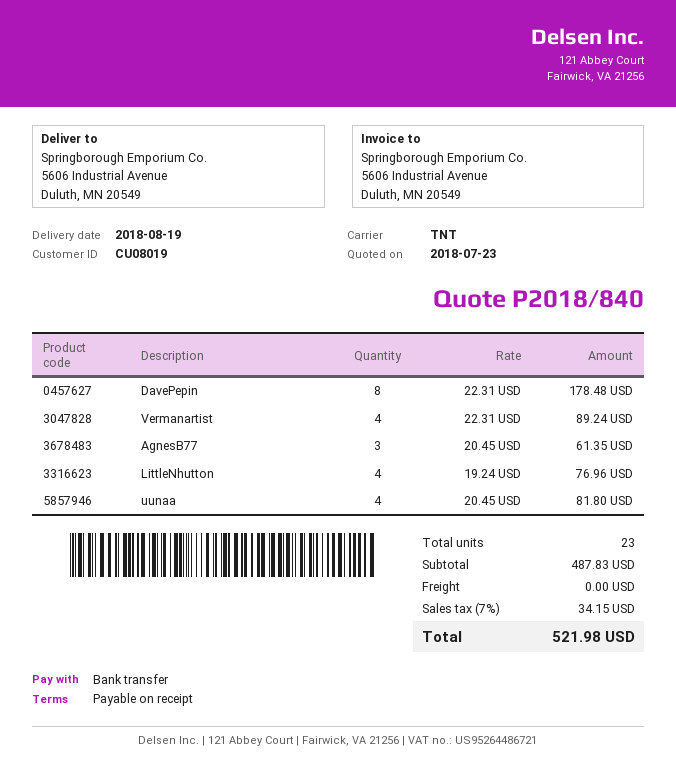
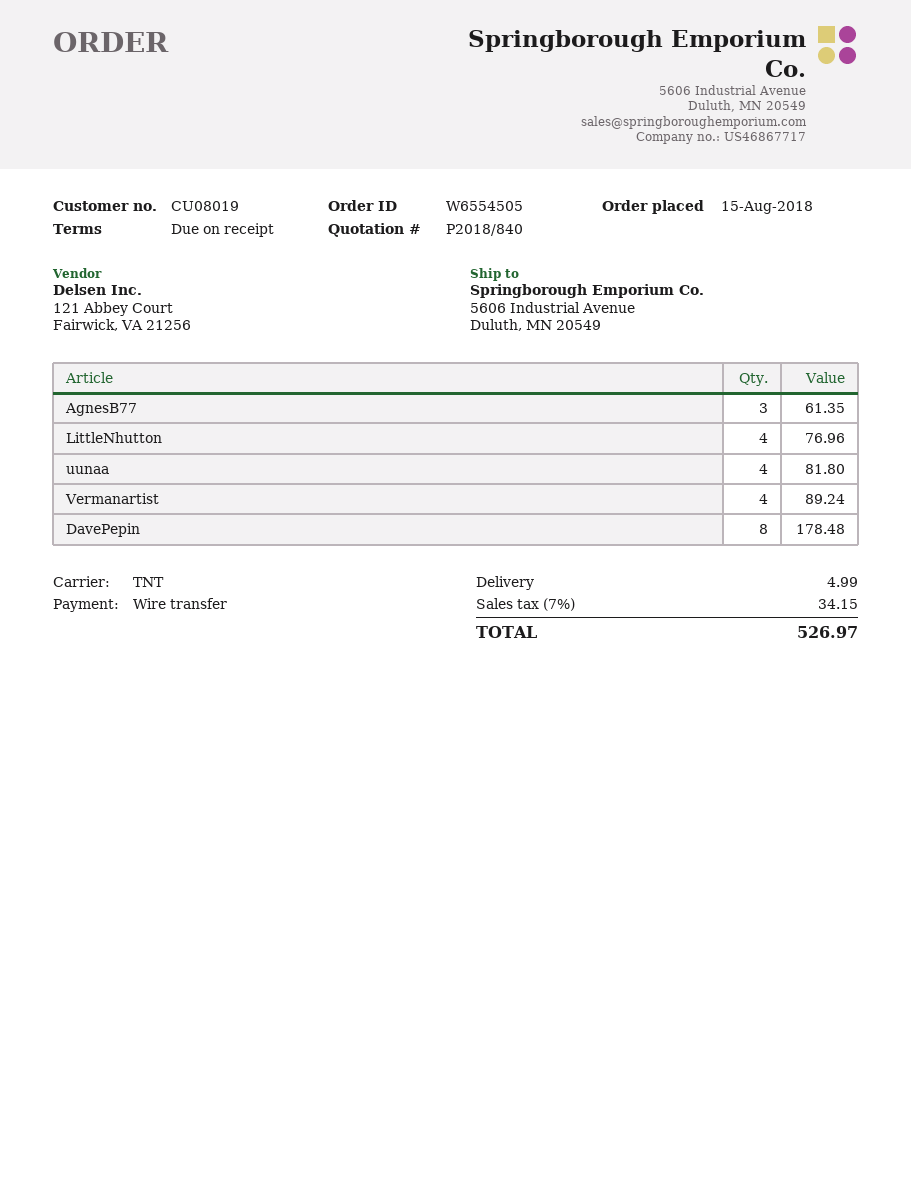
shipping: 0.00 -> 4.99
total: 521.98 -> 526.97

